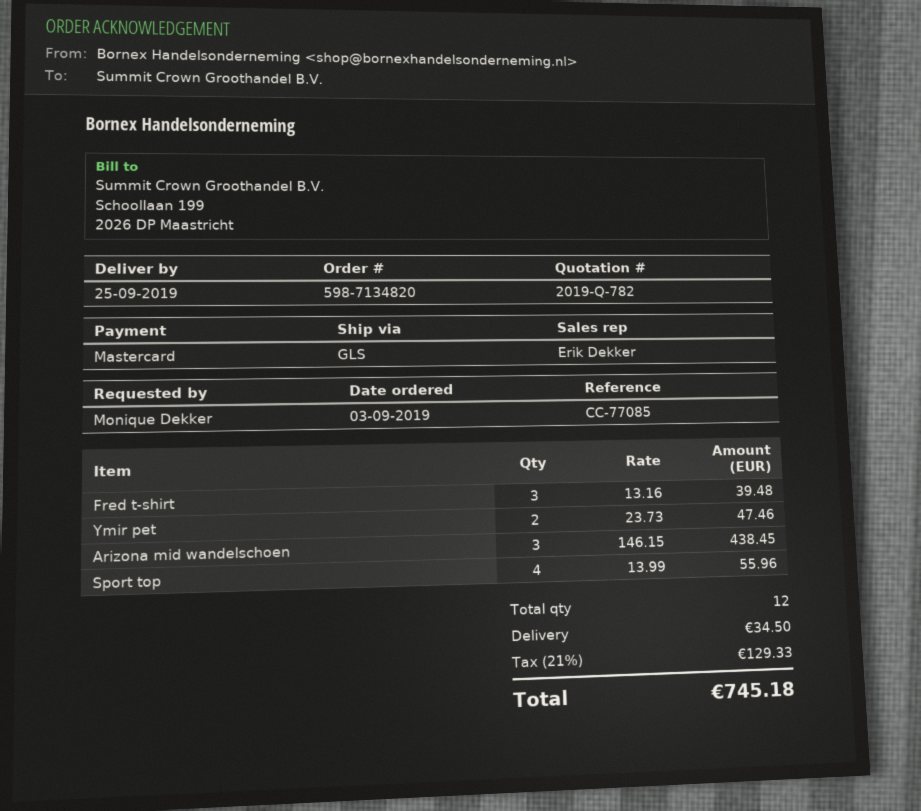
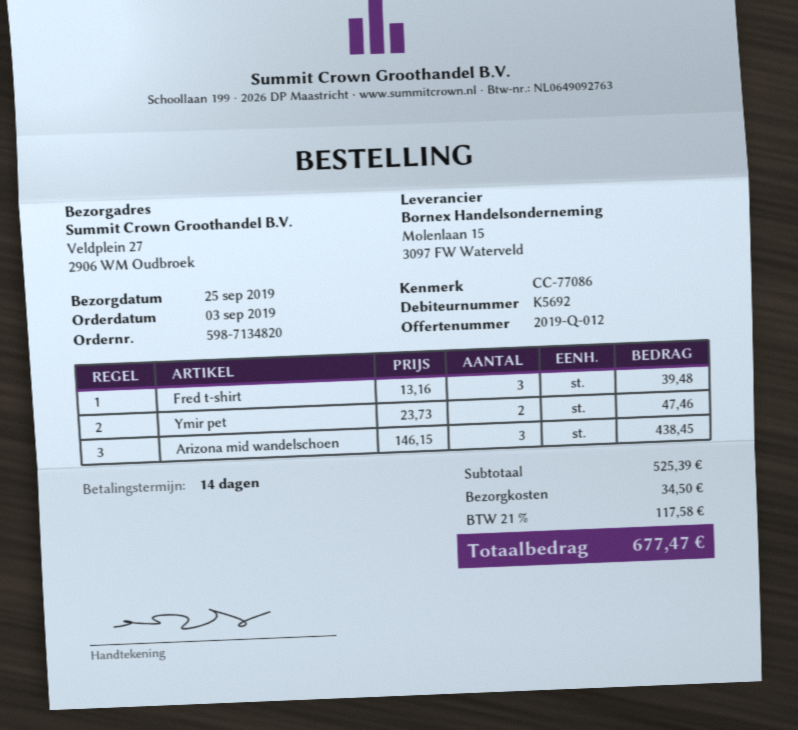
quote number: 2019-Q-782 -> 2019-Q-012
reference: CC-77085 -> CC-77086
Sport top: 4 x 13.99 = 55.96 -> none
tax: 21% = 129.33 -> 21% = 117.58
total: 745.18 -> 677.47

